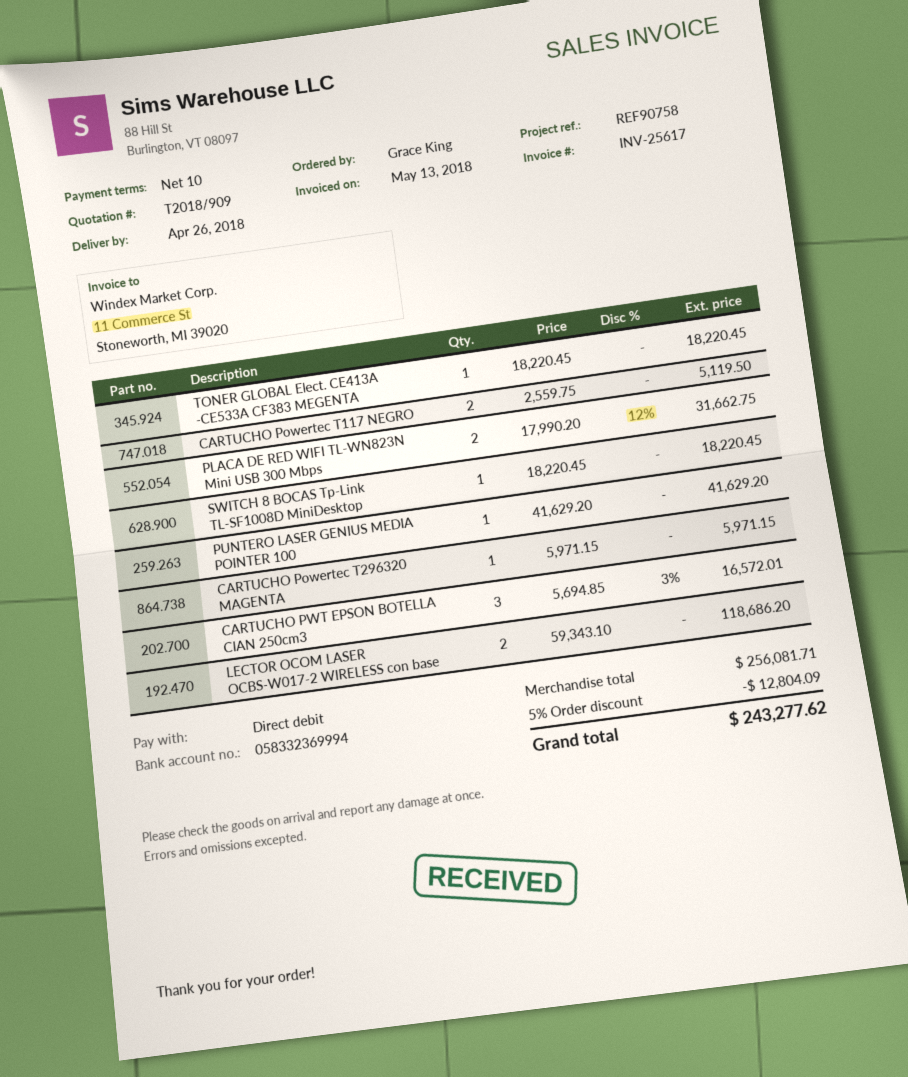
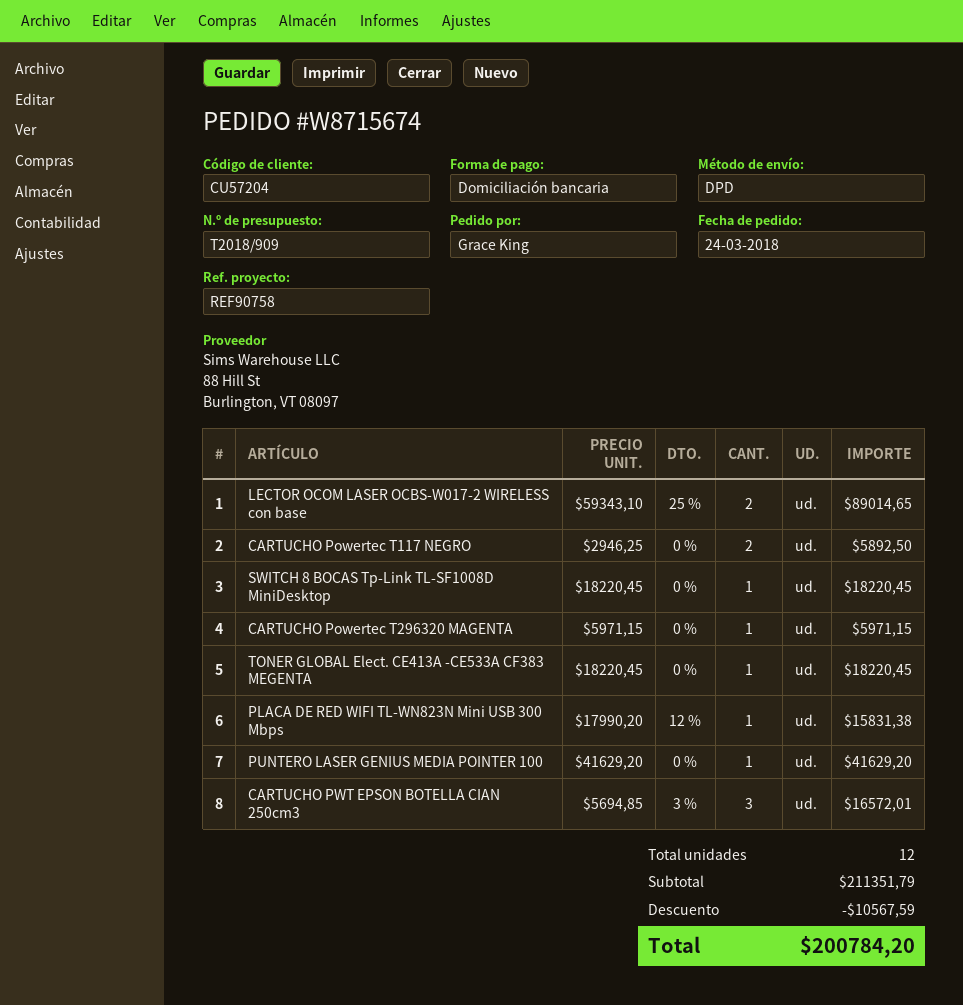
CARTUCHO Powertec T117 NEGRO: 2 x 2559.75 = 5119.50 -> 2 x 2946.25 = 5892.50
PLACA DE RED WIFI TL-WN823N Mini USB 300 Mbps: 2 x 17990.20 - 12% = 31662.75 -> 1 x 17990.20 - 12% = 15831.38
LECTOR OCOM LASER OCBS-W017-2 WIRELESS con base: 2 x 59343.10 = 118686.20 -> 2 x 59343.10 - 25% = 89014.65
subtotal: 256081.71 -> 211351.79
discount: 12804.09 -> 10567.59
total: 243277.62 -> 200784.20

